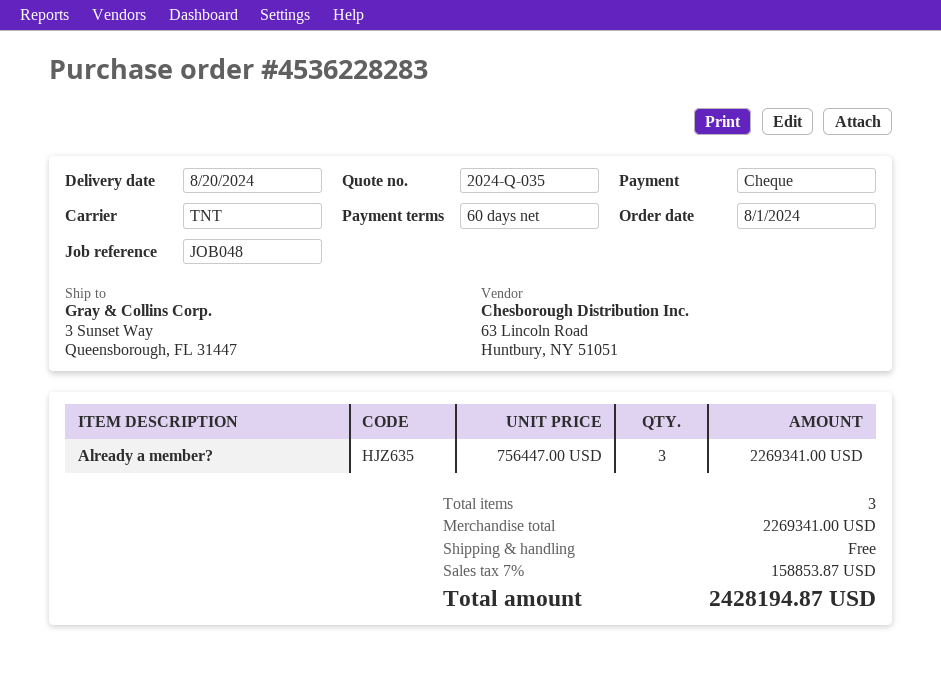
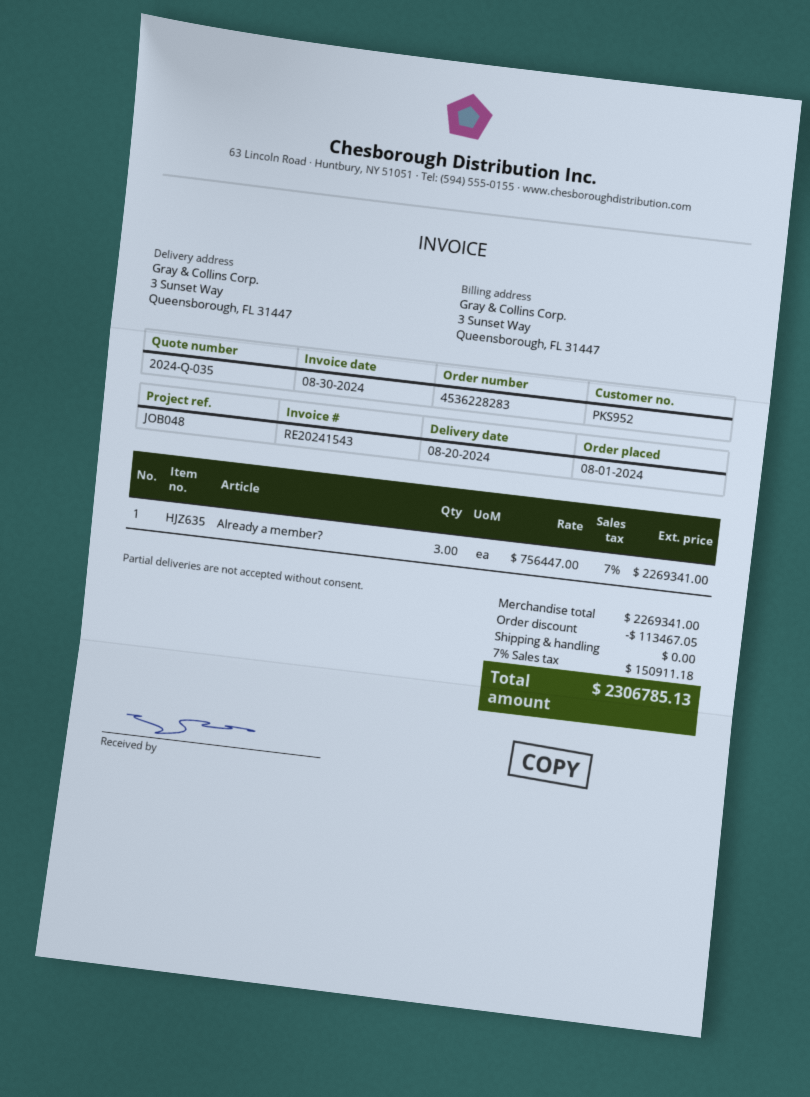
discount: none -> 113467.05
tax: 7% = 158853.87 -> 7% = 150911.18
total: 2428194.87 -> 2306785.13

